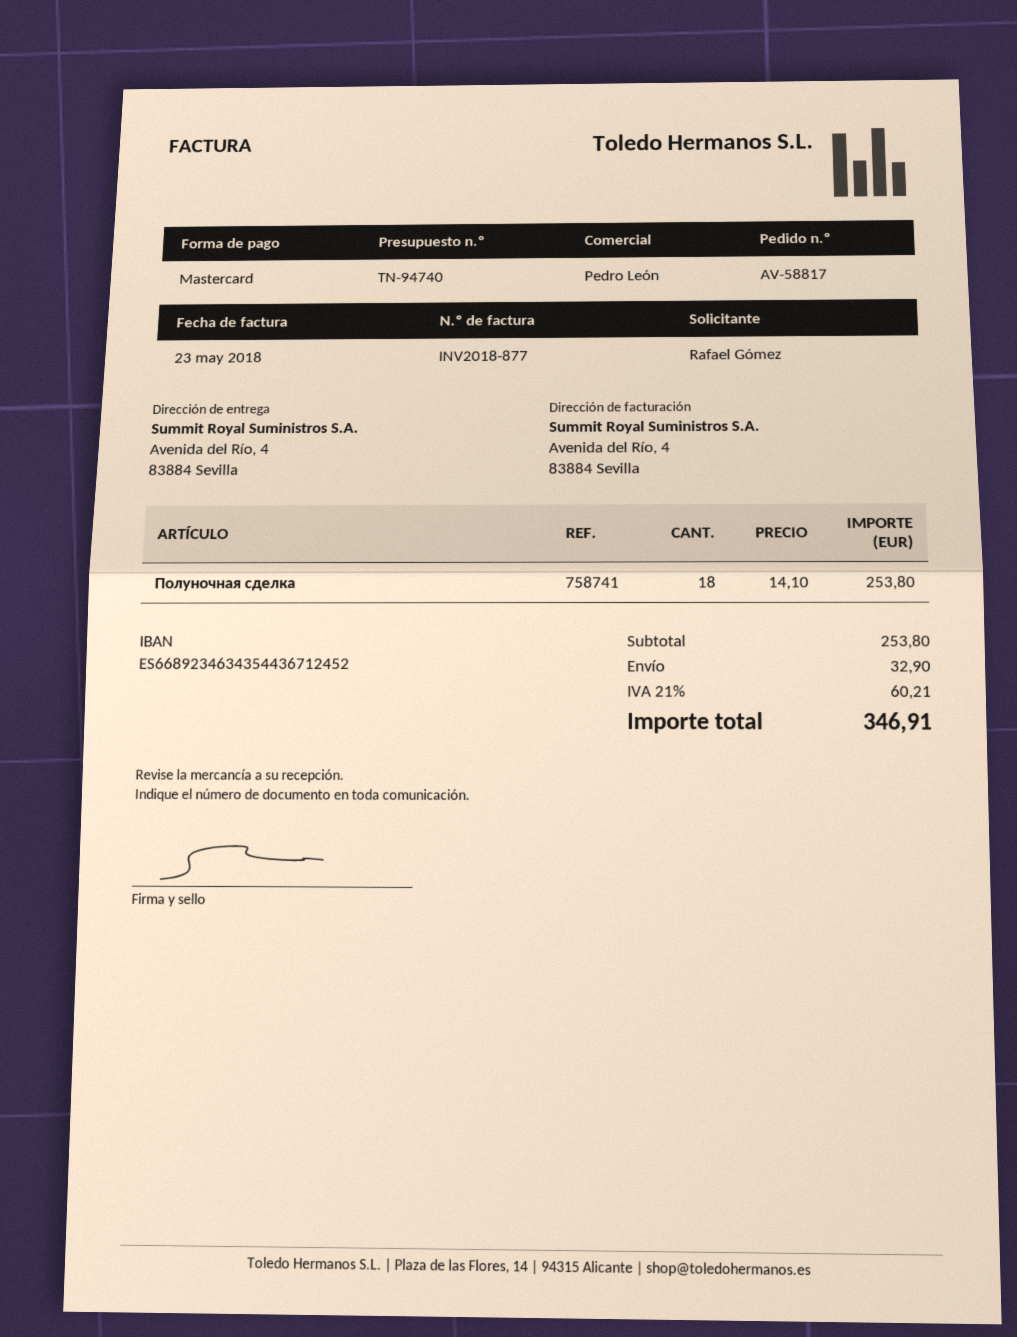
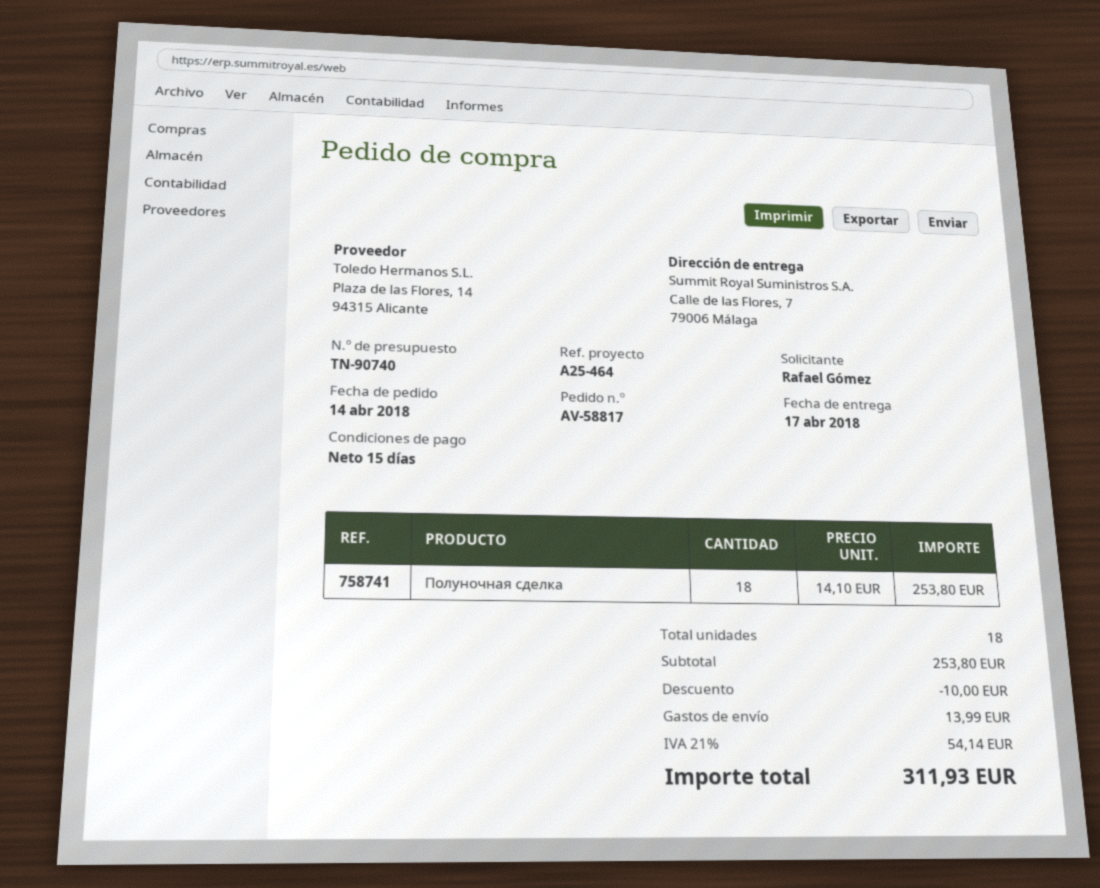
quote number: TN-94740 -> TN-90740
ship to: Avenida del Río, 4, 83884 Sevilla -> Calle de las Flores, 7, 79006 Málaga
discount: none -> 10.00
shipping: 32.90 -> 13.99
tax: 21% = 60.21 -> 21% = 54.14
total: 346.91 -> 311.93

